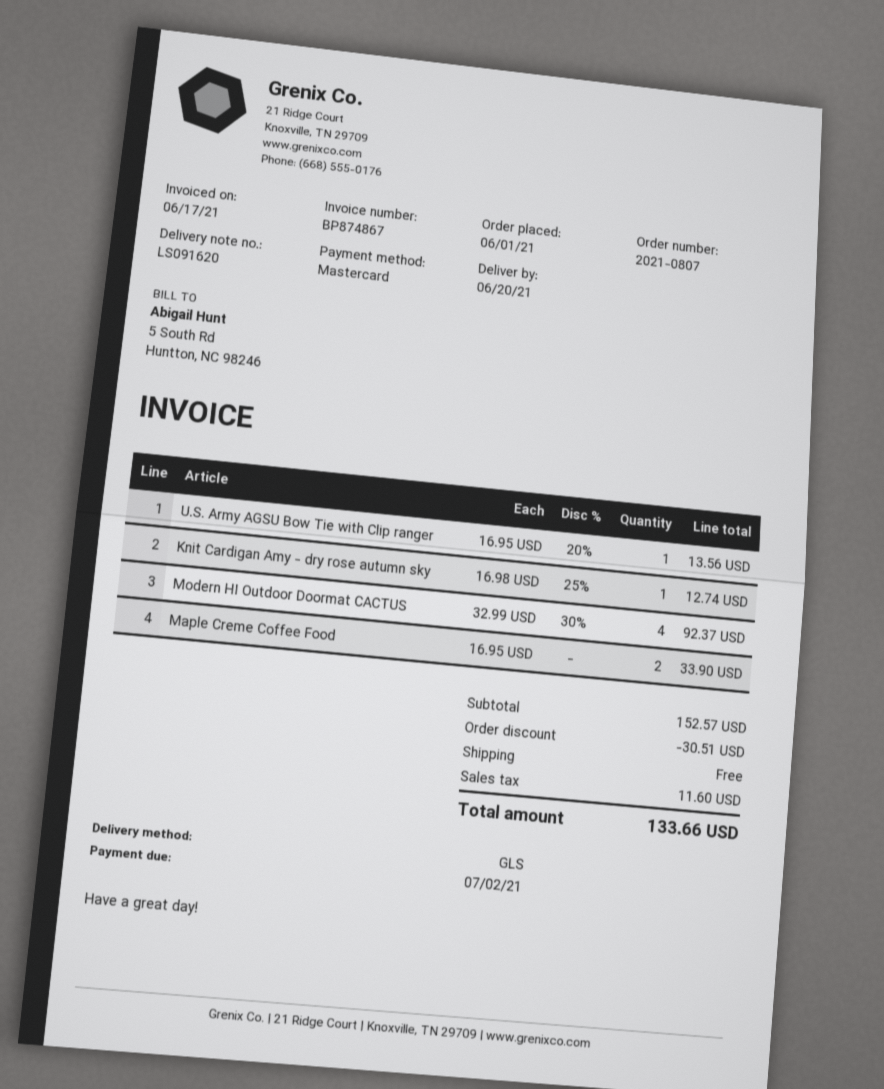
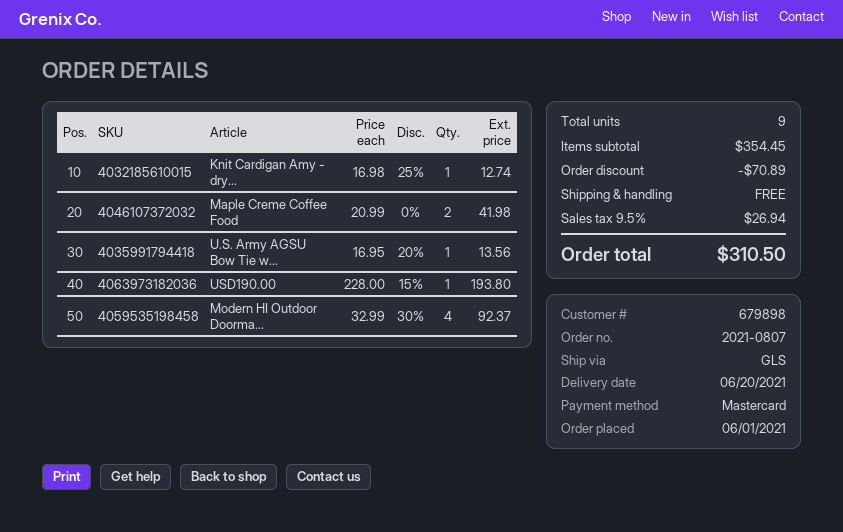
Maple Creme Coffee Food: 2 x 16.95 = 33.90 -> 2 x 20.99 = 41.98
USD190.00: none -> 1 x 228.00 - 15% = 193.80
subtotal: 152.57 -> 354.45
discount: 30.51 -> 70.89
tax: 11.60 -> 26.94
total: 133.66 -> 310.50

